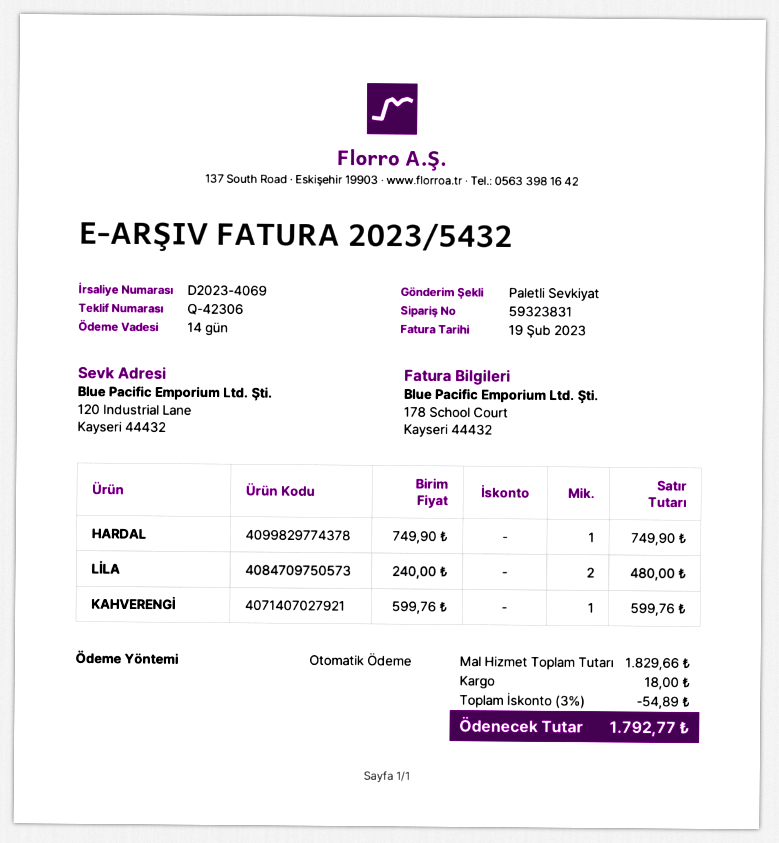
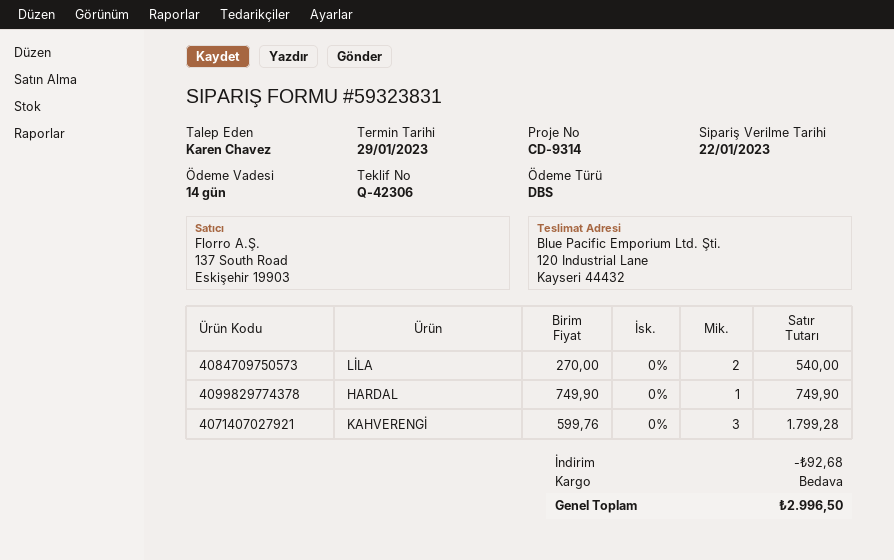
LİLA: 2 x 240.00 = 480.00 -> 2 x 270.00 = 540.00
KAHVERENGİ: 1 x 599.76 = 599.76 -> 3 x 599.76 = 1799.28
discount: 54.89 -> 92.68
shipping: 18.00 -> 0.00
total: 1792.77 -> 2996.50

